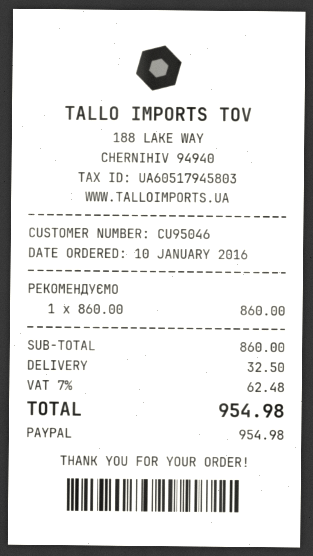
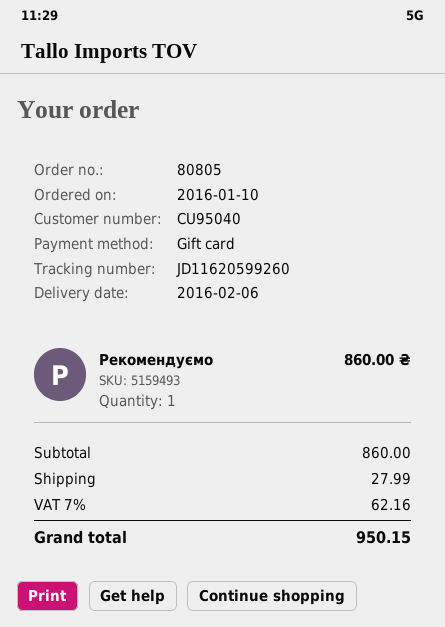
customer number: CU95046 -> CU95040
payment method: PayPal -> gift card
shipping: 32.50 -> 27.99
tax: 7% = 62.48 -> 7% = 62.16
total: 954.98 -> 950.15

